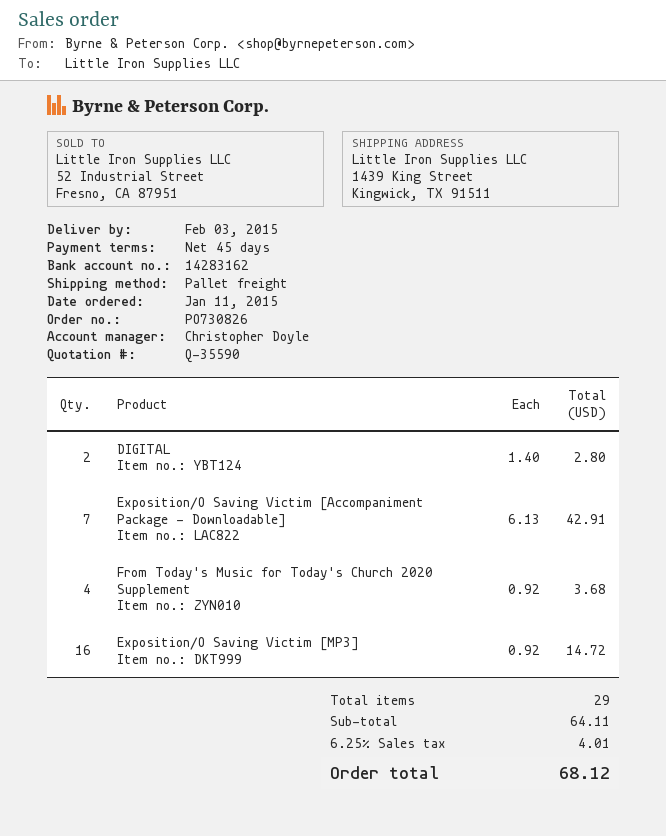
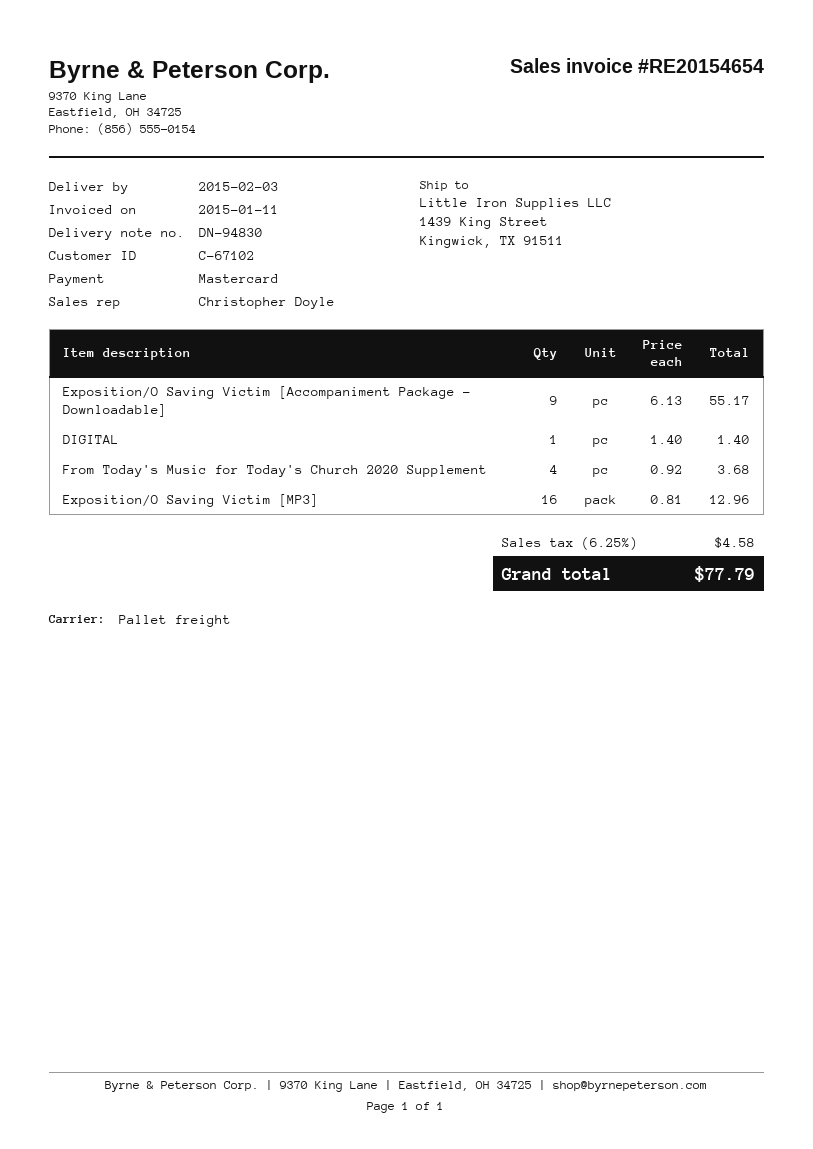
DIGITAL: 2 x 1.40 = 2.80 -> 1 x 1.40 = 1.40
Exposition/O Saving Victim [Accompaniment Package - Downloadable]: 7 x 6.13 = 42.91 -> 9 x 6.13 = 55.17
Exposition/O Saving Victim [MP3]: 16 x 0.92 = 14.72 -> 16 x 0.81 = 12.96
tax: 6.25% = 4.01 -> 6.25% = 4.58
total: 68.12 -> 77.79

